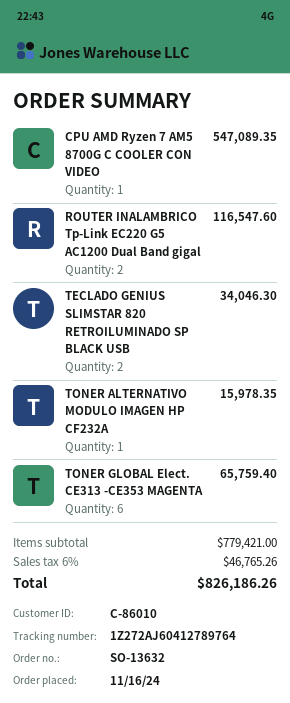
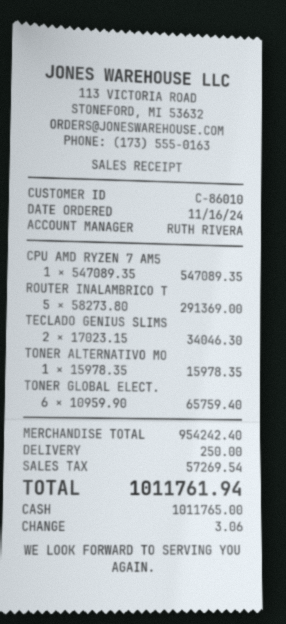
ROUTER INALAMBRICO Tp-Link EC220 G5 AC1200 Dual Band gigal: 2 for 116547.60 -> 5 for 291369.00
subtotal: 779421.00 -> 954242.40
shipping: none -> 250.00
tax: 46765.26 -> 57269.54
total: 826186.26 -> 1011761.94

